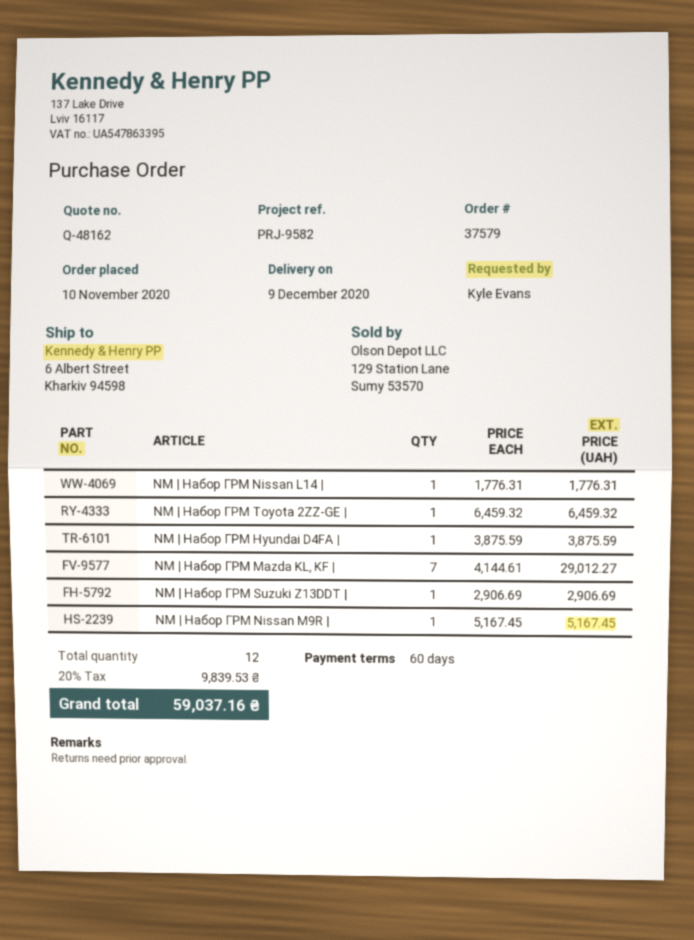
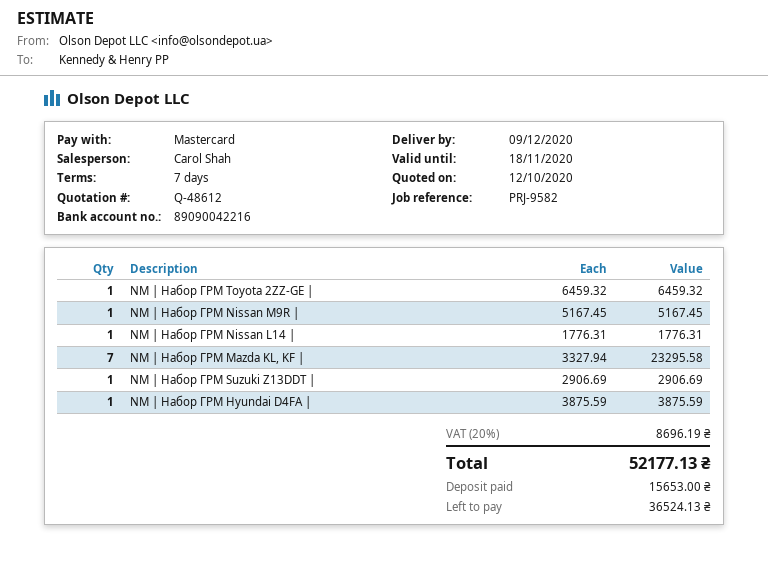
quote number: Q-48162 -> Q-48612
payment terms: 60 days -> 7 days
NM | Набор ГРМ Mazda KL, KF |: 7 x 4144.61 = 29012.27 -> 7 x 3327.94 = 23295.58
tax: 20% = 9839.53 -> 20% = 8696.19
total: 59037.16 -> 52177.13

